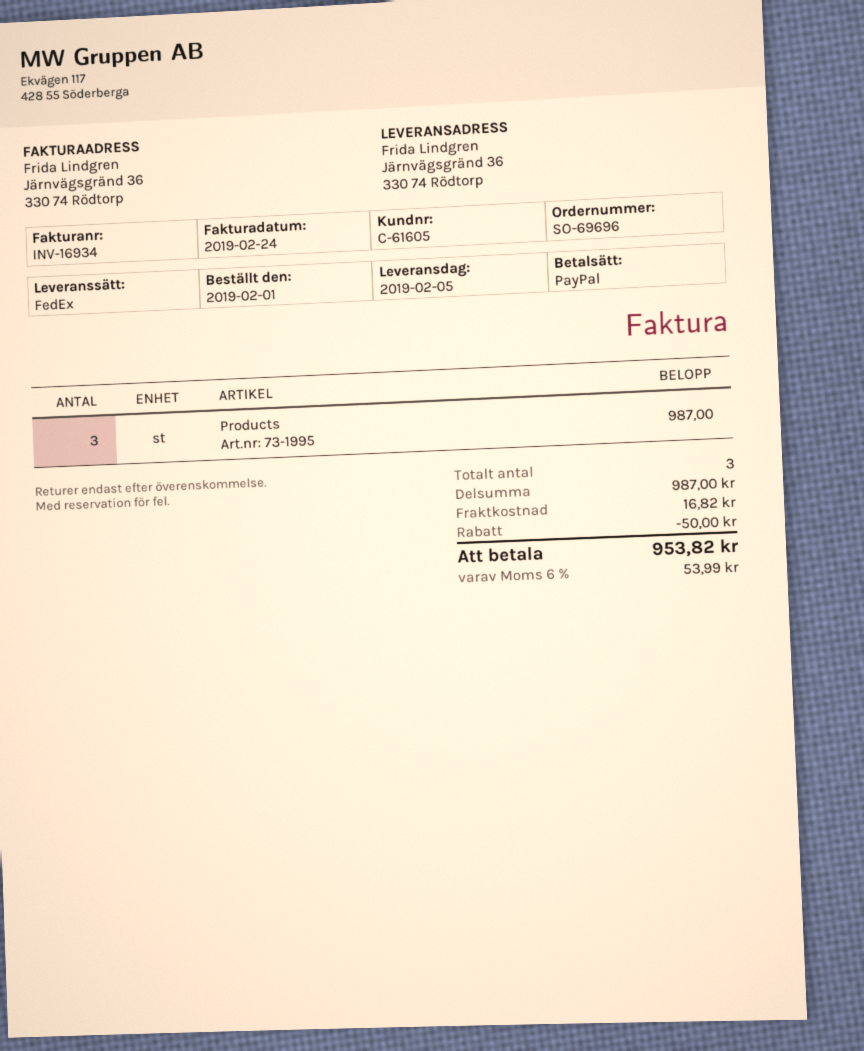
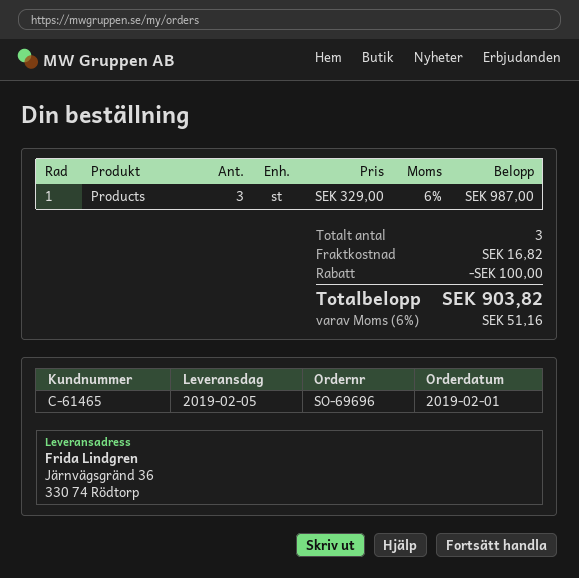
customer number: C-61605 -> C-61465
discount: 50.00 -> 100.00
tax: 6% = 53.99 -> 6% = 51.16
total: 953.82 -> 903.82

